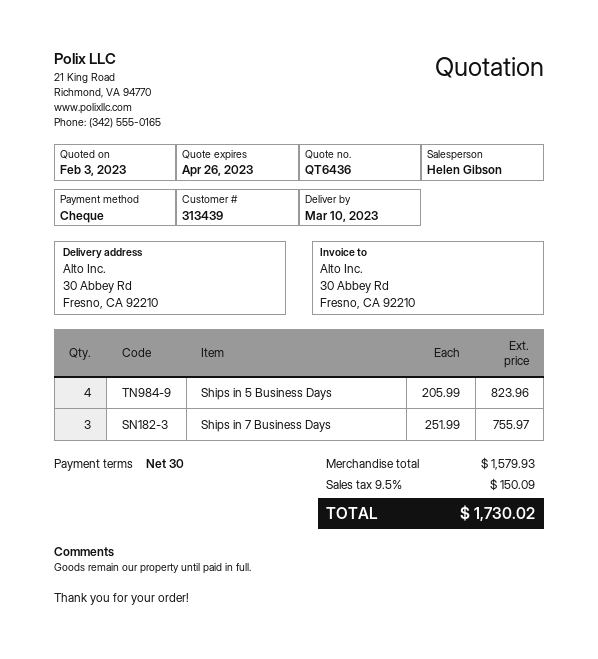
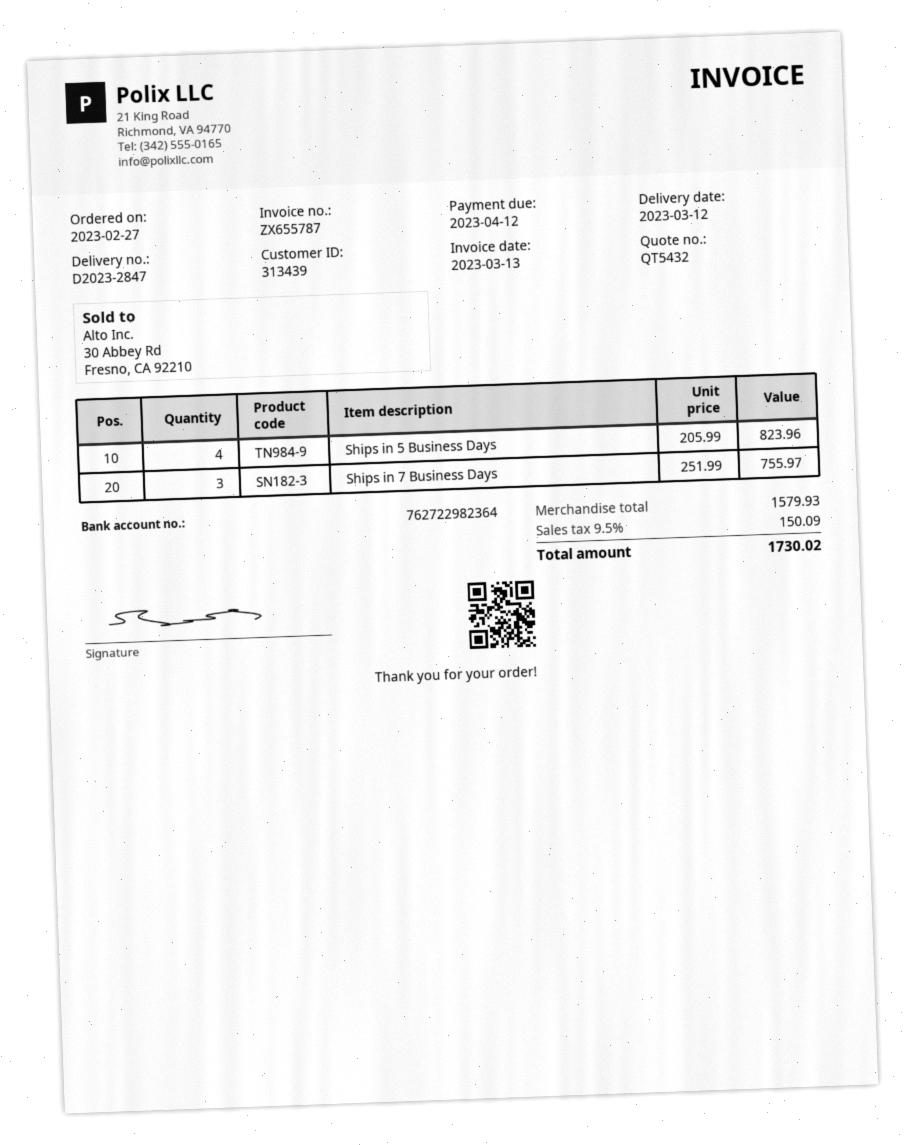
quote number: QT6436 -> QT5432
delivery date: 2023-03-10 -> 2023-03-12

